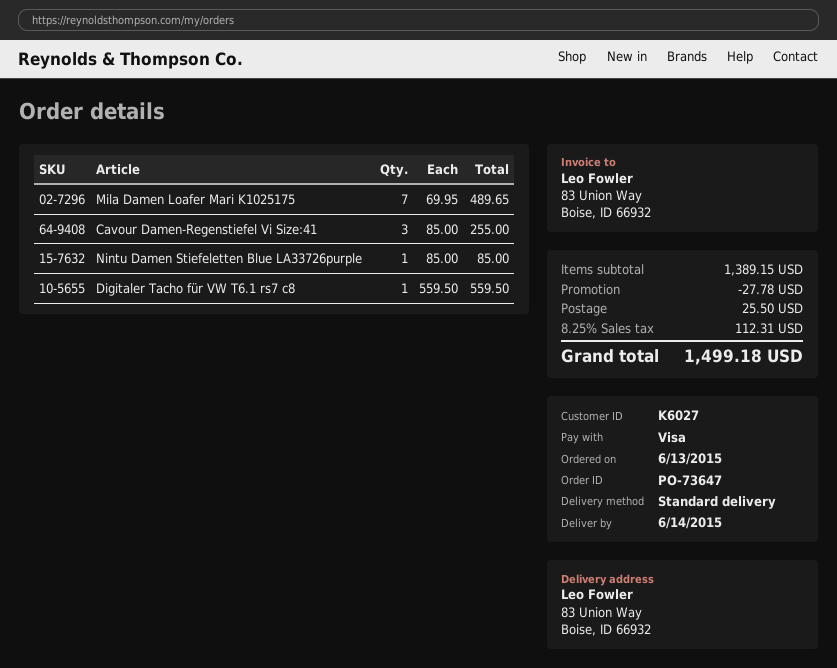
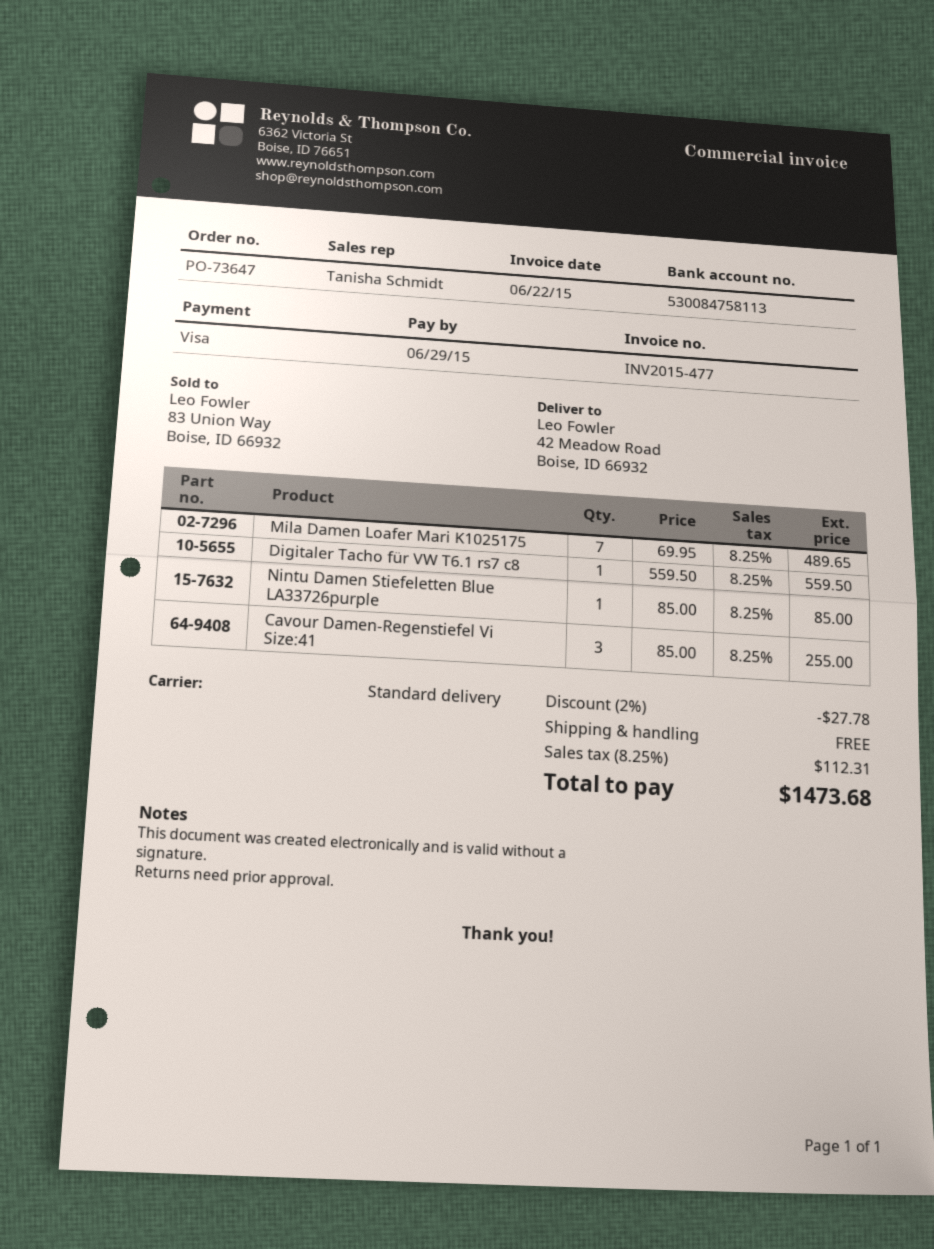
ship to: 83 Union Way, Boise, ID 66932 -> 42 Meadow Road, Boise, ID 66932
shipping: 25.50 -> 0.00
total: 1499.18 -> 1473.68

